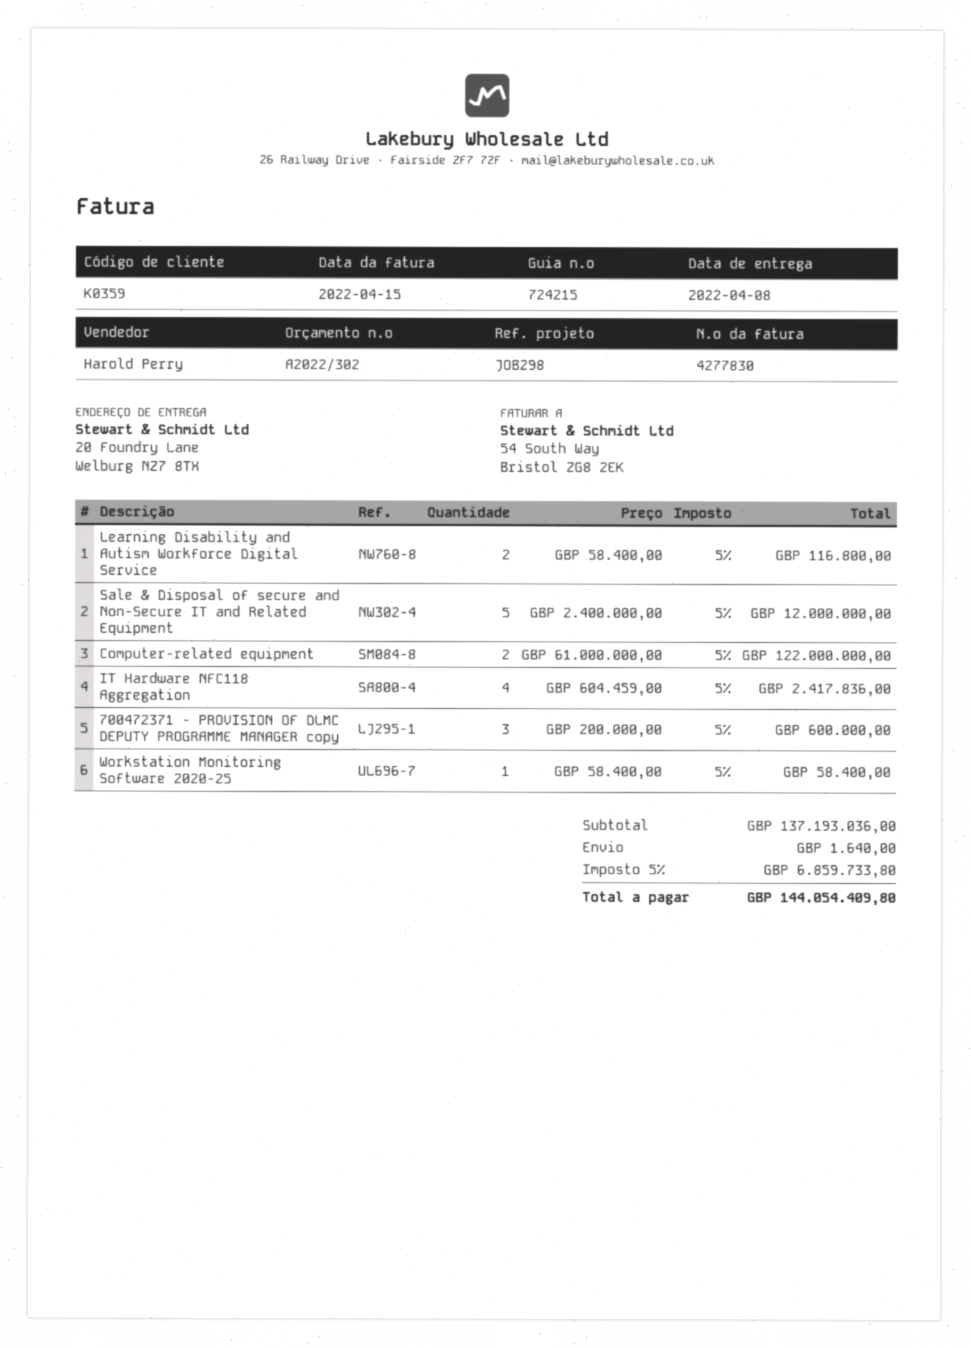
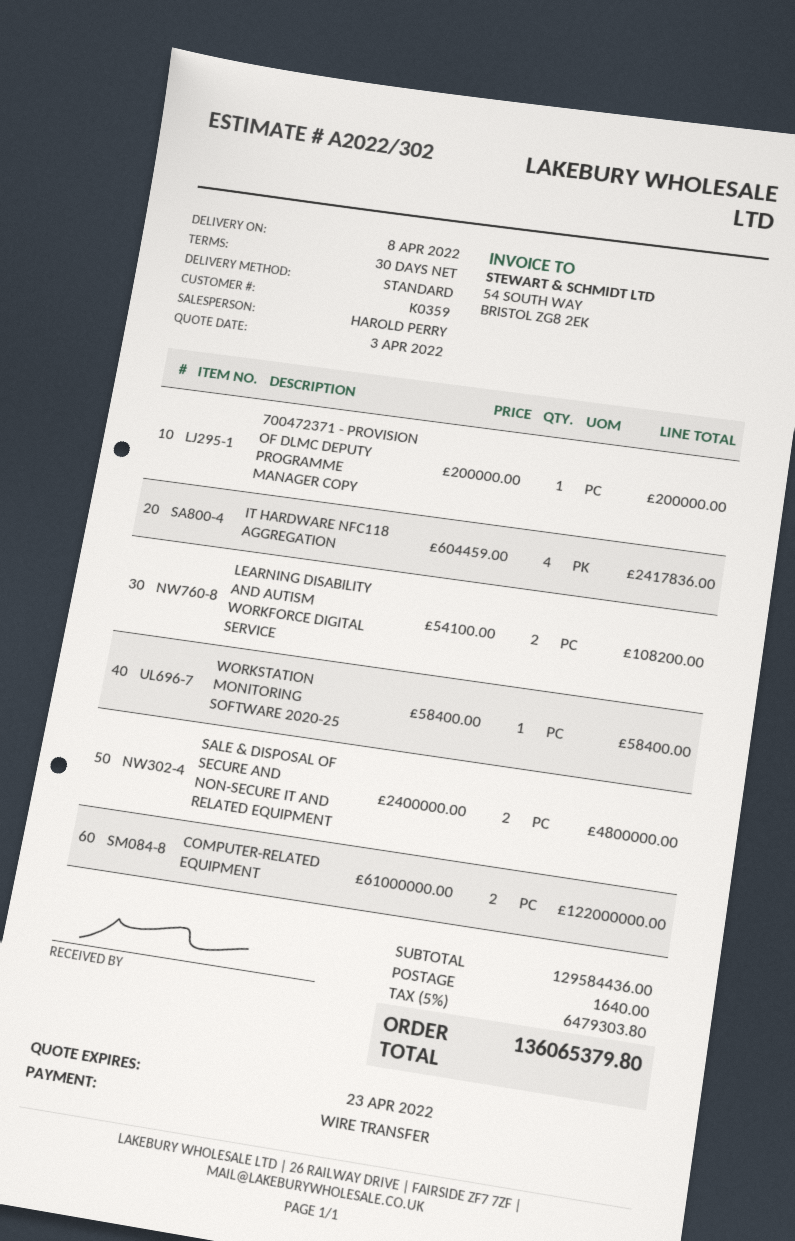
Learning Disability and Autism Workforce Digital Service: 2 x 58400.00 = 116800.00 -> 2 x 54100.00 = 108200.00
Sale & Disposal of secure and Non-Secure IT and Related Equipment: 5 x 2400000.00 = 12000000.00 -> 2 x 2400000.00 = 4800000.00
700472371 - PROVISION OF DLMC DEPUTY PROGRAMME MANAGER copy: 3 x 200000.00 = 600000.00 -> 1 x 200000.00 = 200000.00
subtotal: 137193036.00 -> 129584436.00
tax: 5% = 6859733.80 -> 5% = 6479303.80
total: 144054409.80 -> 136065379.80

